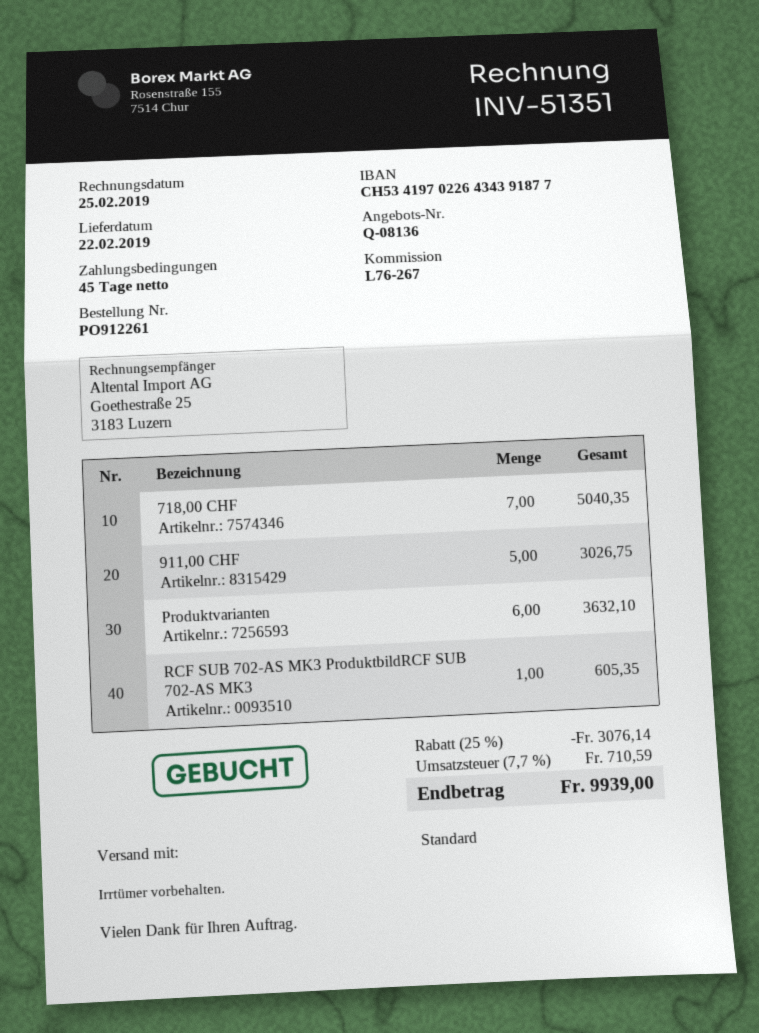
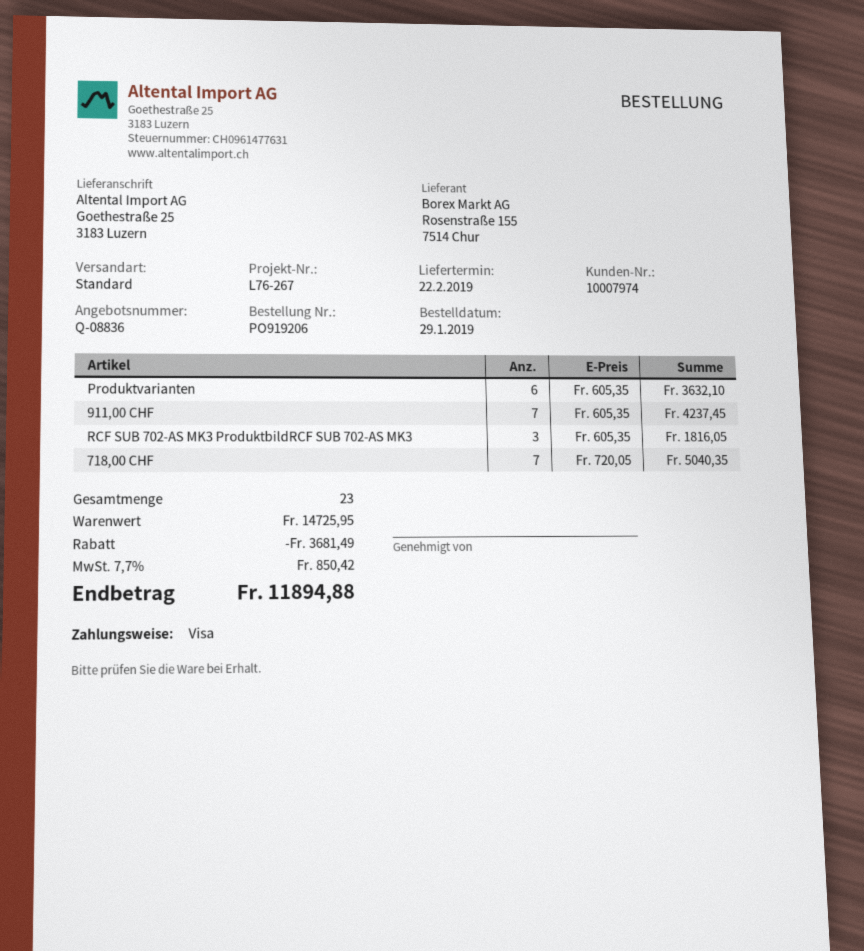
quote number: Q-08136 -> Q-08836
order number: PO912261 -> PO919206
911,00 CHF: 5 for 3026.75 -> 7 for 4237.45
RCF SUB 702-AS MK3 ProduktbildRCF SUB 702-AS MK3: 1 for 605.35 -> 3 for 1816.05
discount: 3076.14 -> 3681.49
tax: 7.7% = 710.59 -> 7.7% = 850.42
total: 9939.00 -> 11894.88

